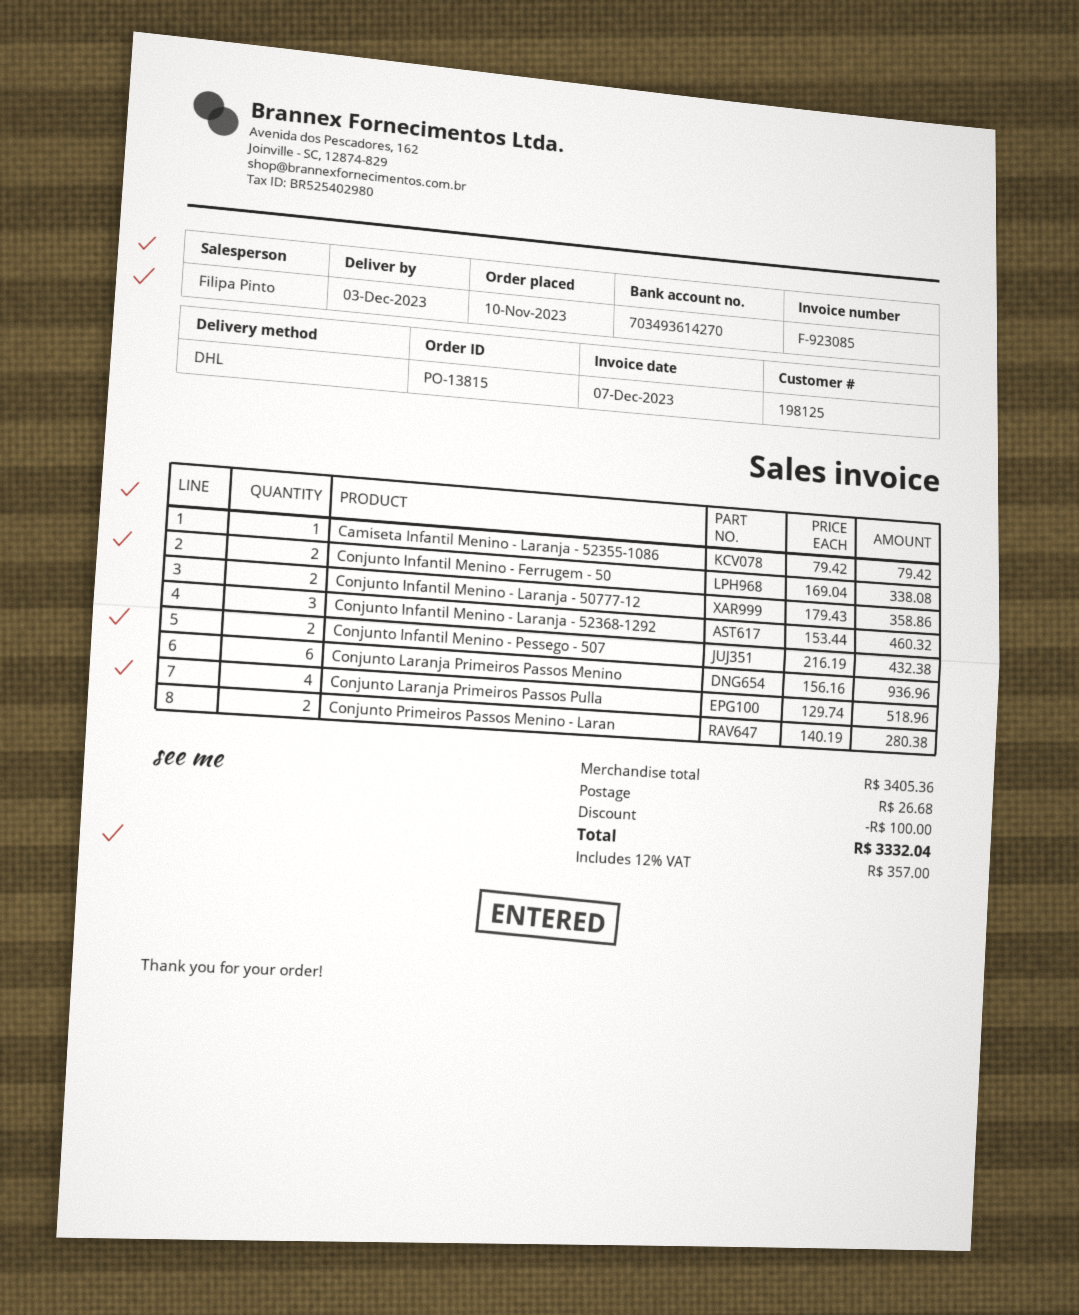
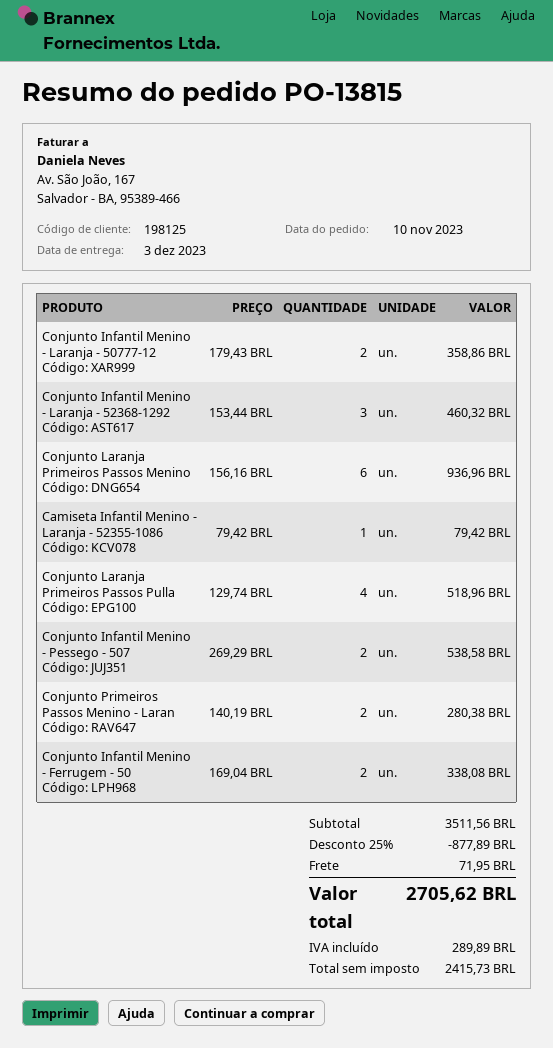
Conjunto Infantil Menino - Pessego - 507: 2 x 216.19 = 432.38 -> 2 x 269.29 = 538.58
subtotal: 3405.36 -> 3511.56
discount: 100.00 -> 877.89
shipping: 26.68 -> 71.95
tax: 357.00 -> 289.89
total: 3332.04 -> 2705.62

